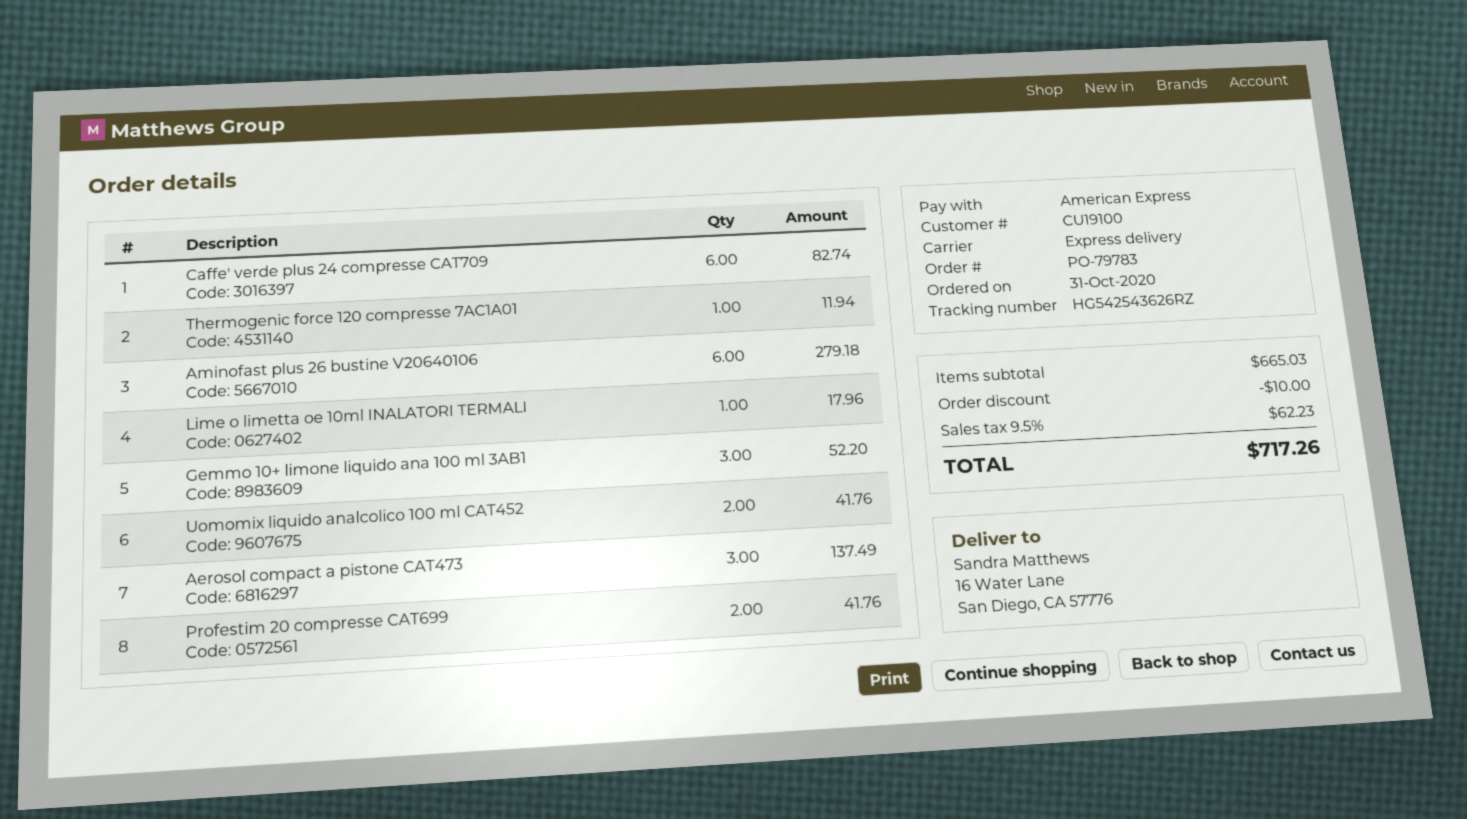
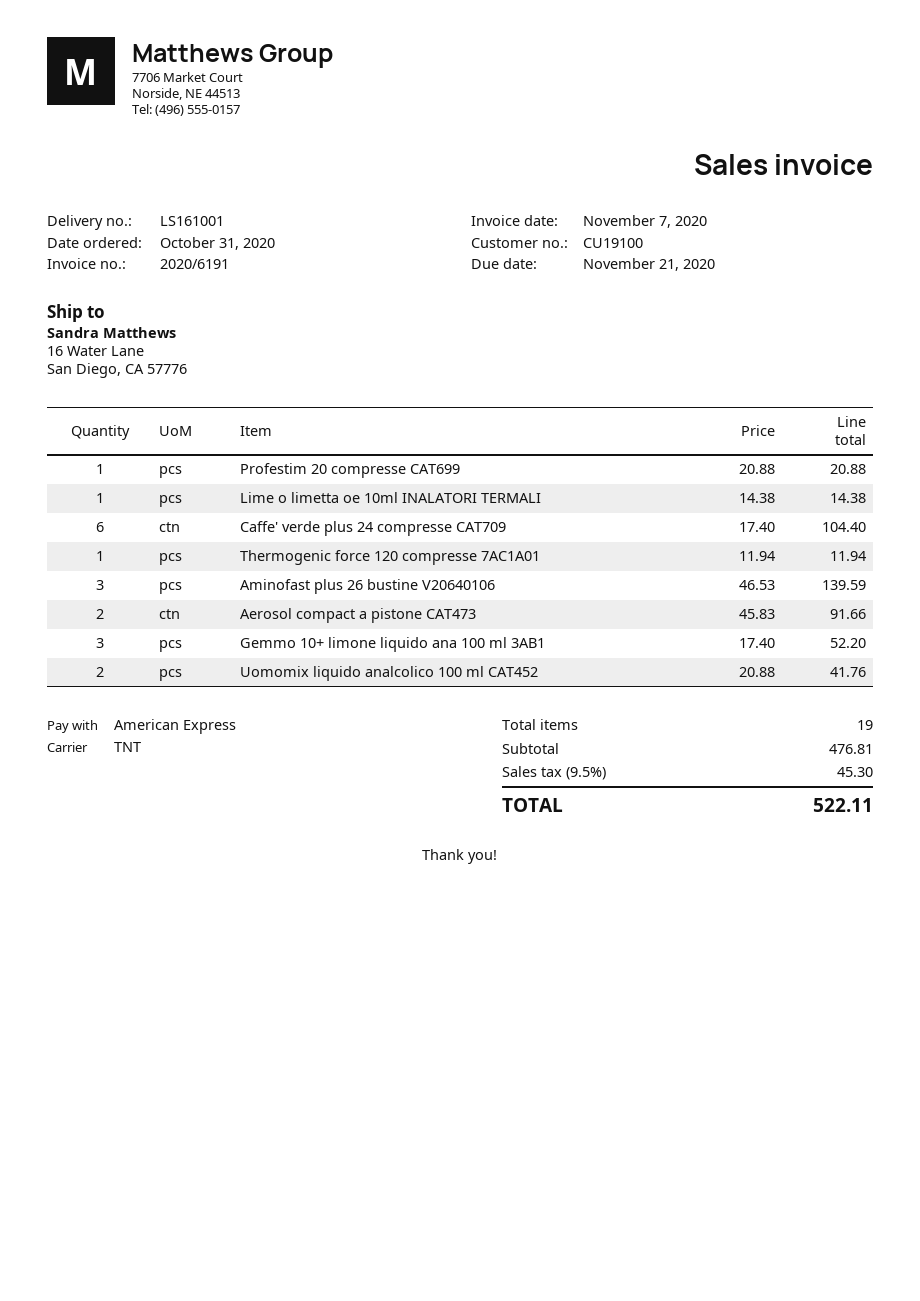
shipping method: express -> TNT
Caffe' verde plus 24 compresse CAT709: 6 for 82.74 -> 6 for 104.40
Aminofast plus 26 bustine V20640106: 6 for 279.18 -> 3 for 139.59
Lime o limetta oe 10ml INALATORI TERMALI: 1 for 17.96 -> 1 for 14.38
Aerosol compact a pistone CAT473: 3 for 137.49 -> 2 for 91.66
Profestim 20 compresse CAT699: 2 for 41.76 -> 1 for 20.88
subtotal: 665.03 -> 476.81
discount: 10.00 -> none
tax: 9.5% = 62.23 -> 9.5% = 45.30
total: 717.26 -> 522.11

